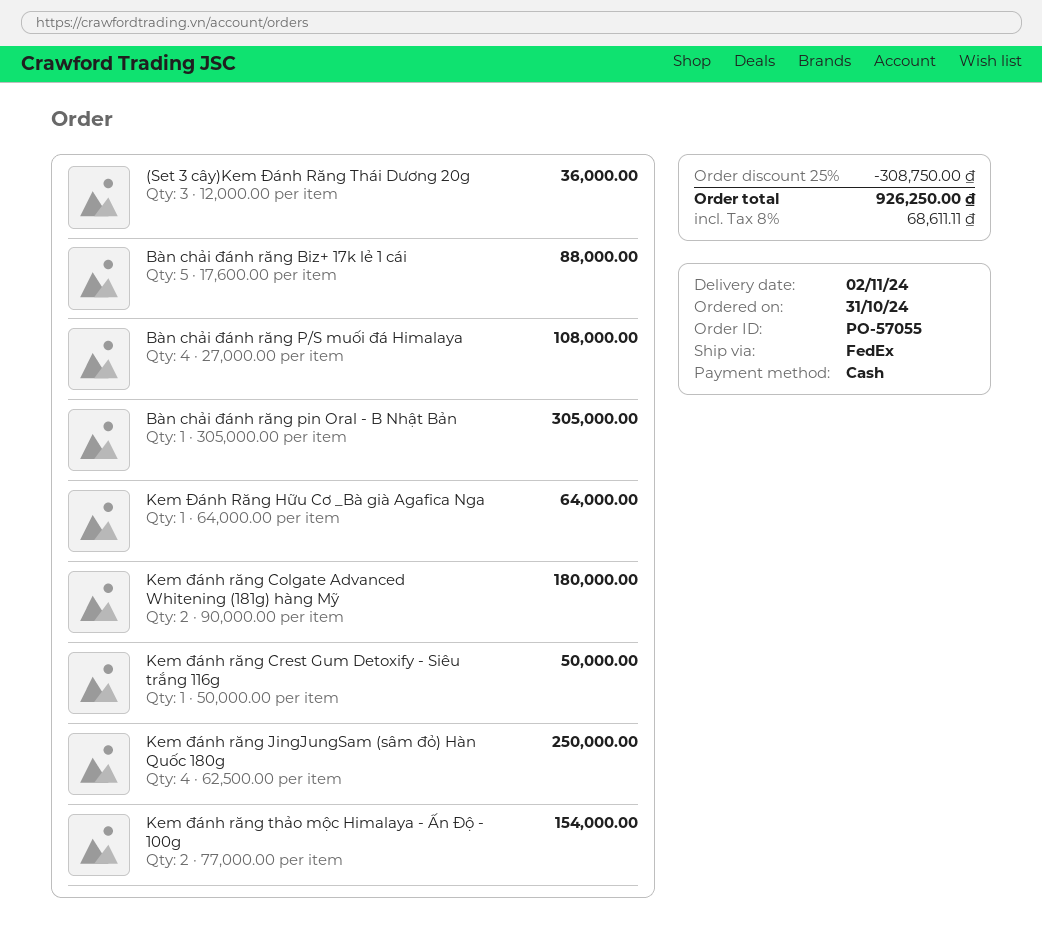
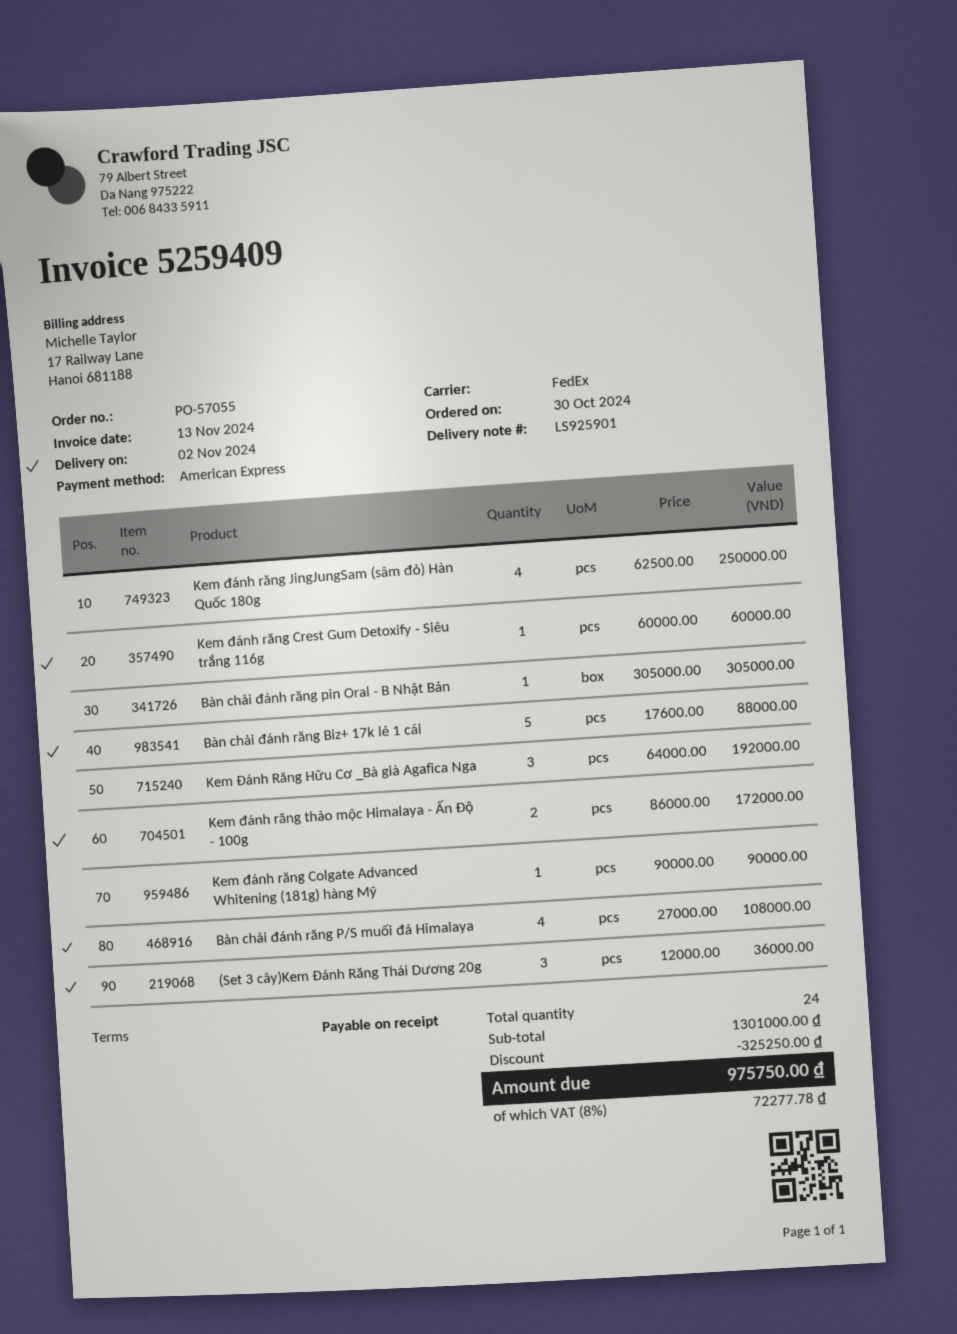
order date: 2024-10-31 -> 2024-10-30
payment method: cash -> American Express
Kem Đánh Răng Hữu Cơ _Bà già Agafica Nga: 1 x 64000.00 = 64000.00 -> 3 x 64000.00 = 192000.00
Kem đánh răng Colgate Advanced Whitening (181g) hàng Mỹ: 2 x 90000.00 = 180000.00 -> 1 x 90000.00 = 90000.00
Kem đánh răng Crest Gum Detoxify - Siêu trắng 116g: 1 x 50000.00 = 50000.00 -> 1 x 60000.00 = 60000.00
Kem đánh răng thảo mộc Himalaya - Ấn Độ - 100g: 2 x 77000.00 = 154000.00 -> 2 x 86000.00 = 172000.00
discount: 308750.00 -> 325250.00
tax: 8% = 68611.11 -> 8% = 72277.78
total: 926250.00 -> 975750.00

